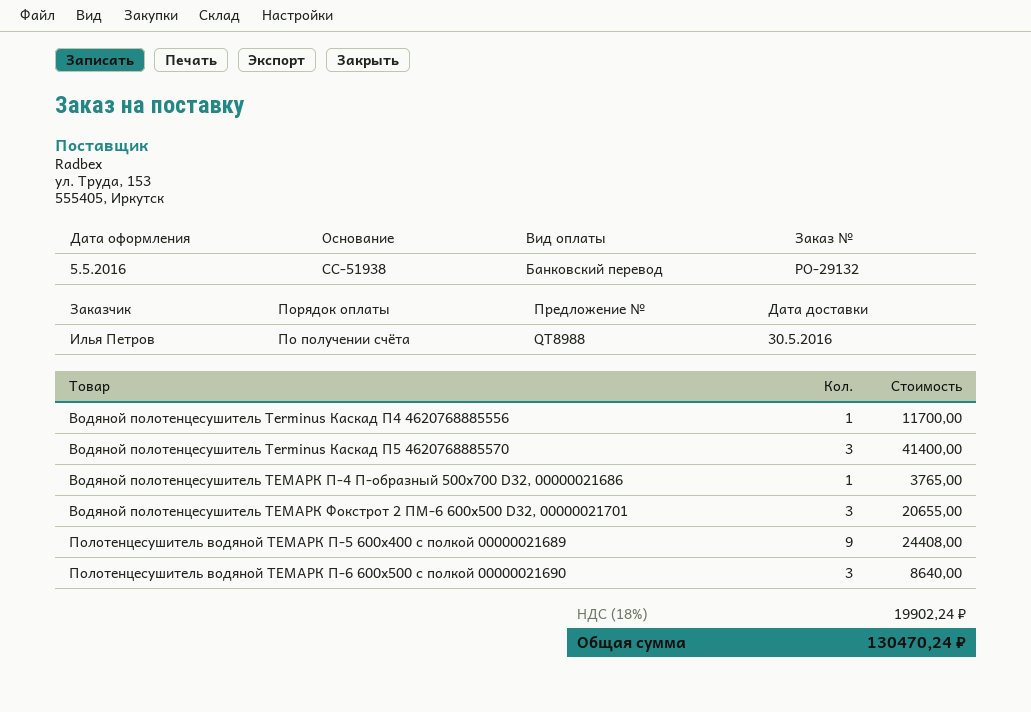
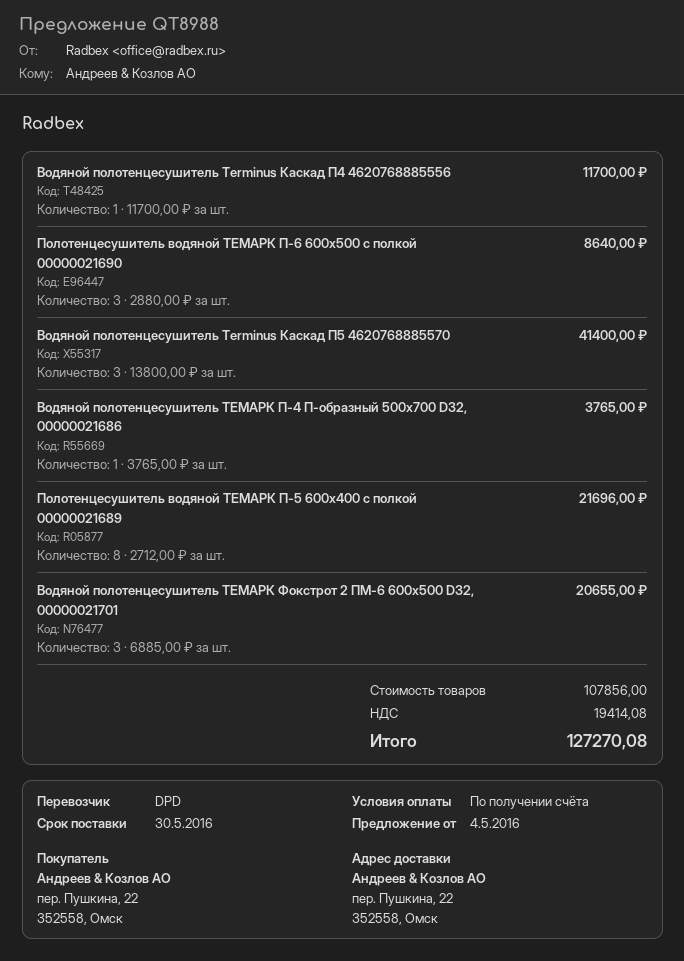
Полотенцесушитель водяной ТЕМАРК П-5 600х400 с полкой 00000021689: 9 for 24408.00 -> 8 for 21696.00
tax: 19902.24 -> 19414.08
total: 130470.24 -> 127270.08

